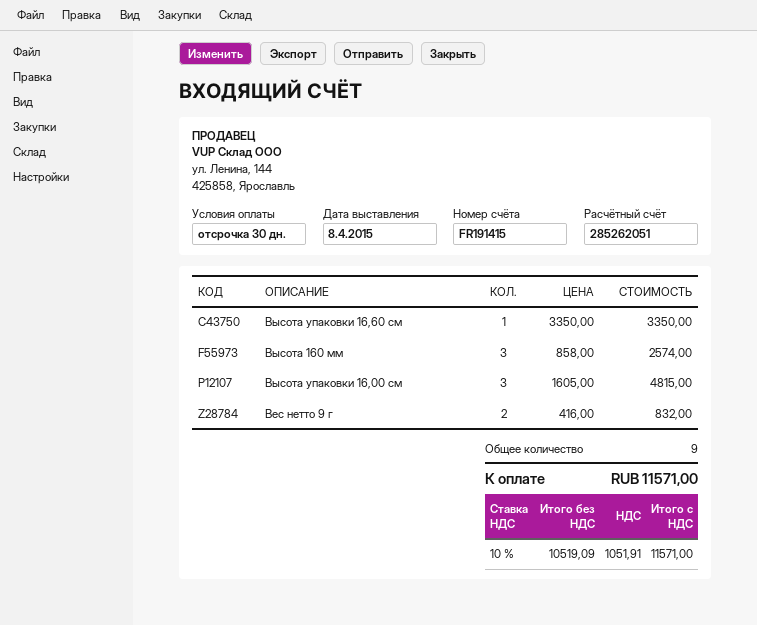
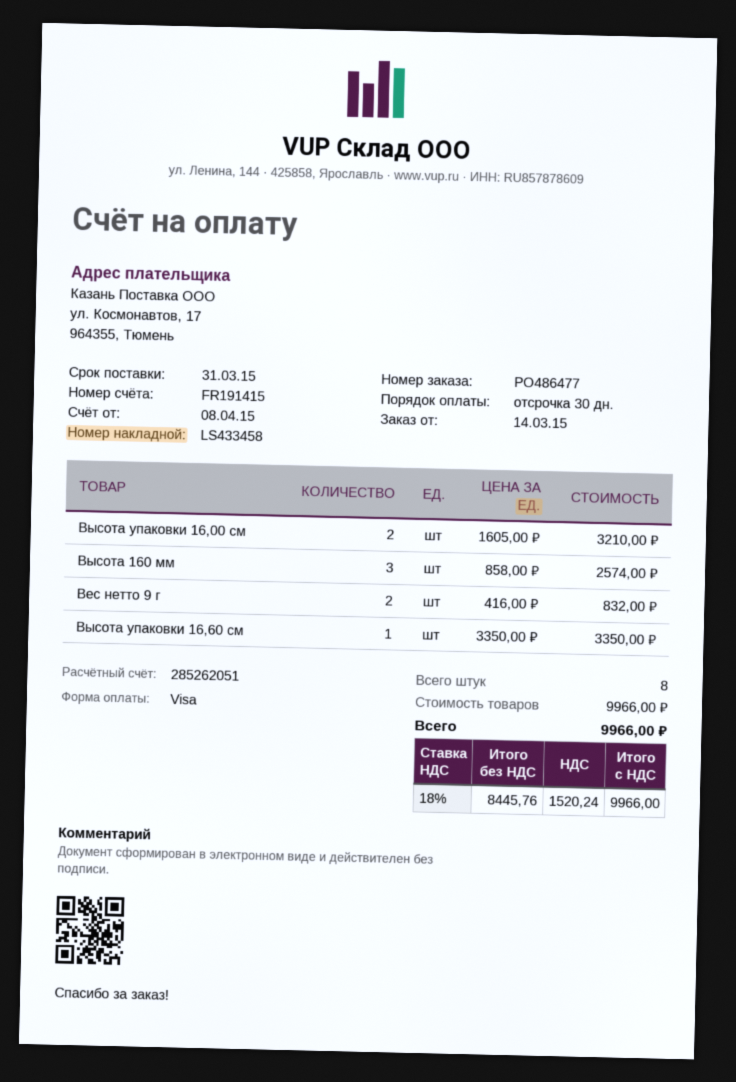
Высота упаковки 16,00 см: 3 x 1605.00 = 4815.00 -> 2 x 1605.00 = 3210.00
total quantity: 9 -> 8
net: 10519.09 -> 8445.76
tax: 10% = 1051.91 -> 18% = 1520.24
total: 11571.00 -> 9966.00

